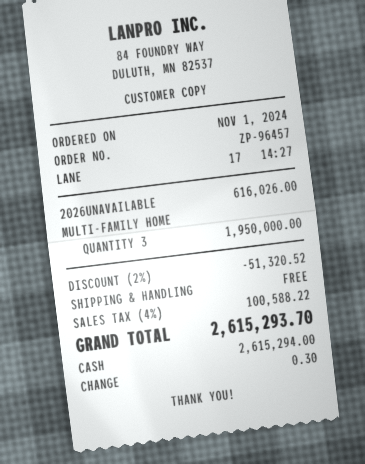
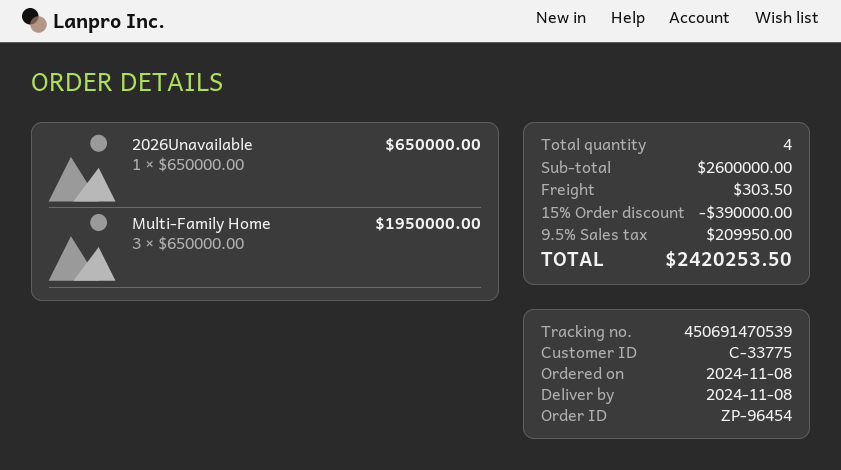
order number: ZP-96457 -> ZP-96454
order date: 2024-11-01 -> 2024-11-08
2026UNAVAILABLE: 1 for 616026.00 -> 1 for 650000.00
discount: 2% = 51320.52 -> 15% = 390000.00
shipping: 0.00 -> 303.50
tax: 4% = 100588.22 -> 9.5% = 209950.00
total: 2615293.70 -> 2420253.50

